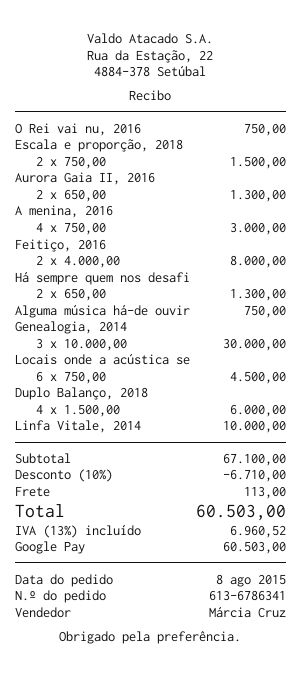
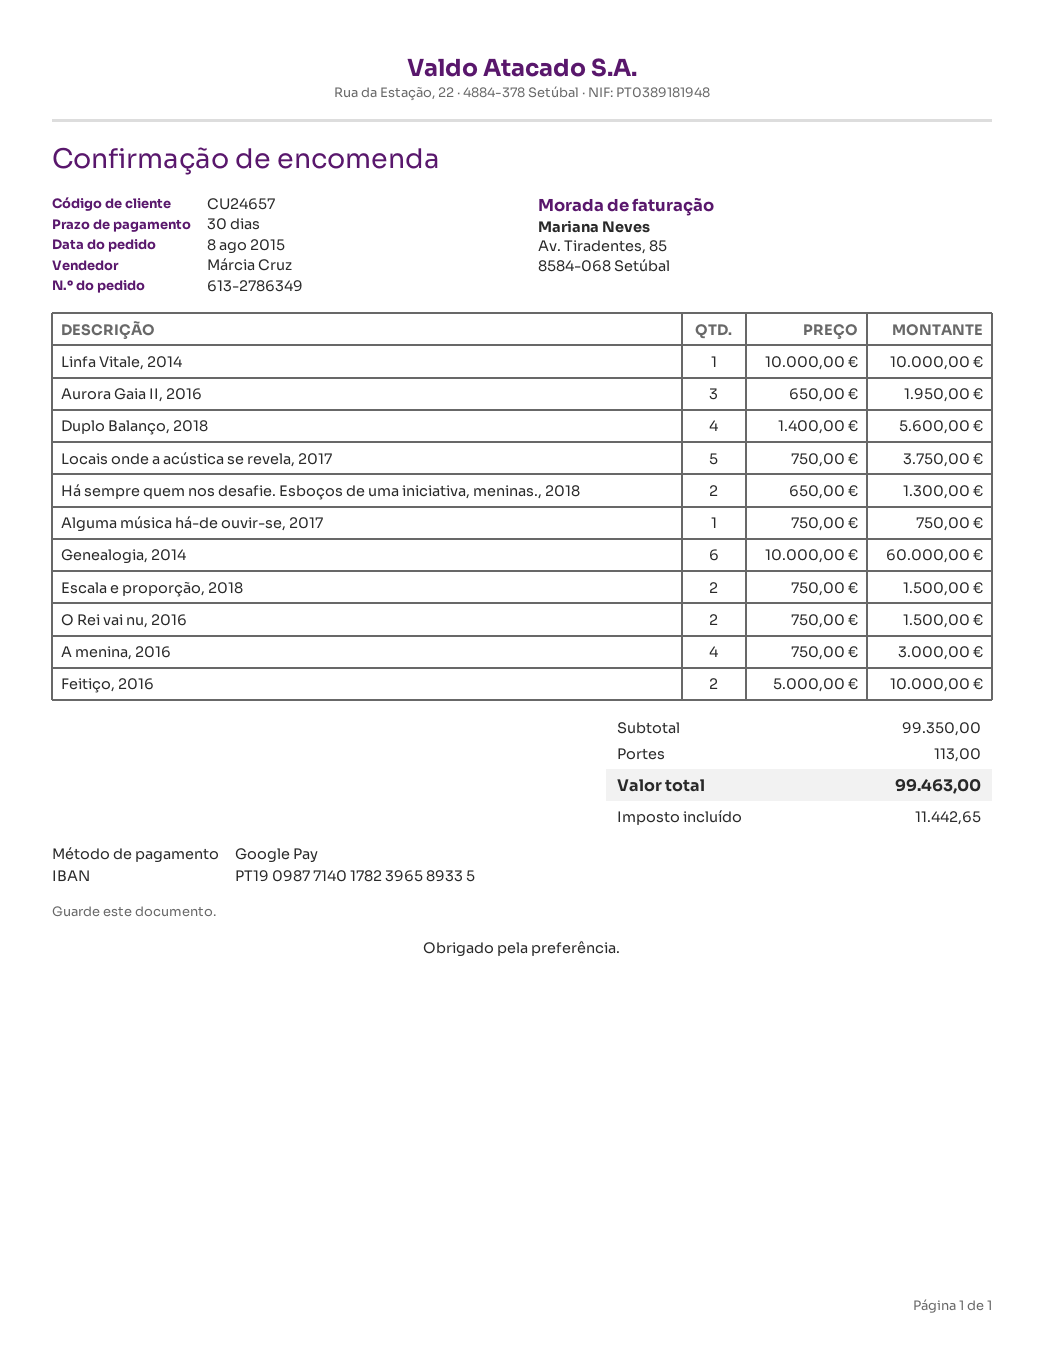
order number: 613-6786341 -> 613-2786349
O Rei vai nu, 2016: 1 x 750.00 = 750.00 -> 2 x 750.00 = 1500.00
Aurora Gaia II, 2016: 2 x 650.00 = 1300.00 -> 3 x 650.00 = 1950.00
Feitiço, 2016: 2 x 4000.00 = 8000.00 -> 2 x 5000.00 = 10000.00
Genealogia, 2014: 3 x 10000.00 = 30000.00 -> 6 x 10000.00 = 60000.00
Locais onde a acústica se: 6 x 750.00 = 4500.00 -> 5 x 750.00 = 3750.00
Duplo Balanço, 2018: 4 x 1500.00 = 6000.00 -> 4 x 1400.00 = 5600.00
subtotal: 67100.00 -> 99350.00
discount: 10% = 6710.00 -> none
tax: 6960.52 -> 11442.65
total: 60503.00 -> 99463.00

